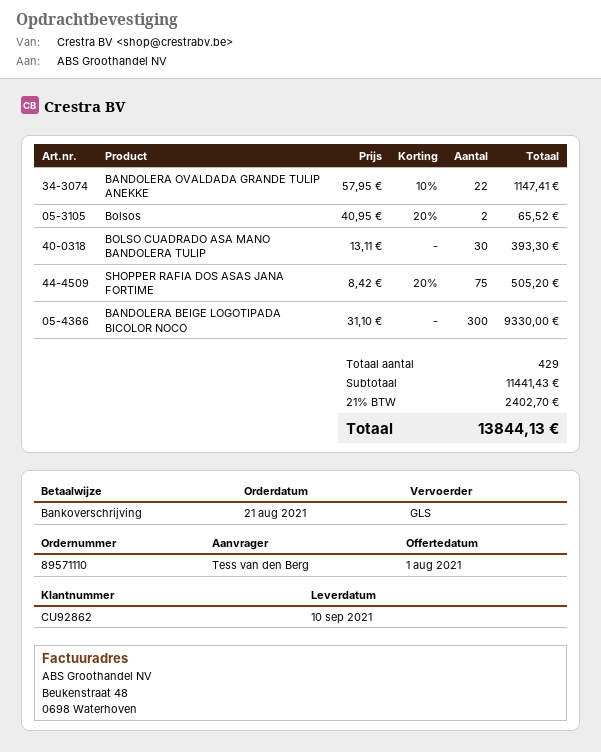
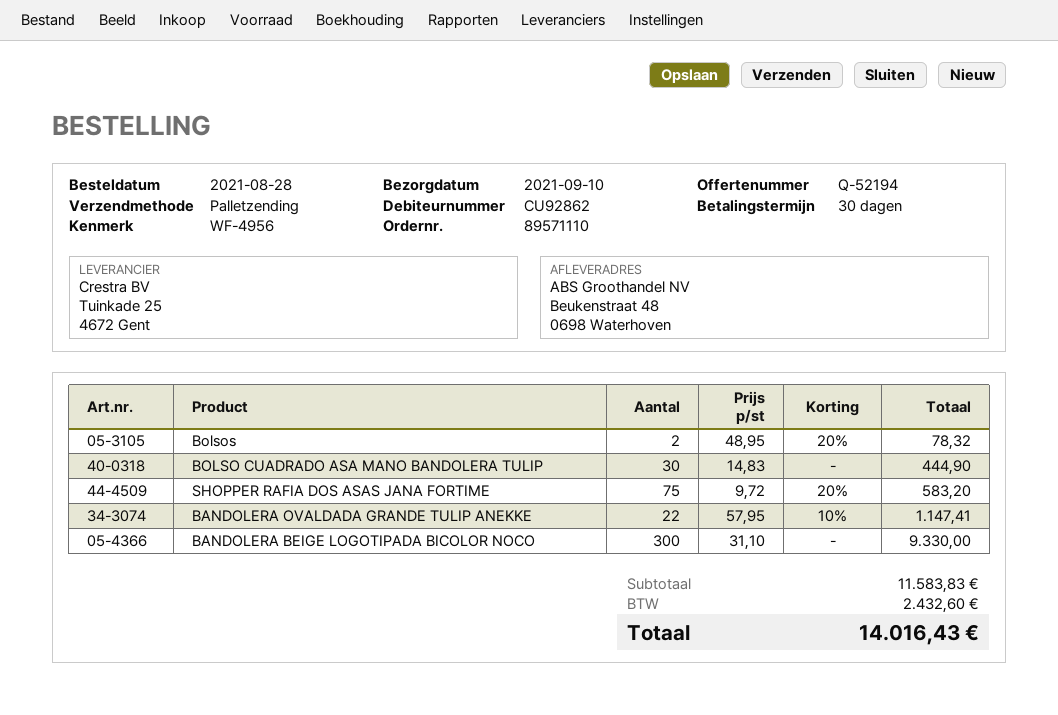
order date: 2021-08-21 -> 2021-08-28
shipping method: GLS -> pallet freight
Bolsos: 2 x 40.95 - 20% = 65.52 -> 2 x 48.95 - 20% = 78.32
BOLSO CUADRADO ASA MANO BANDOLERA TULIP: 30 x 13.11 = 393.30 -> 30 x 14.83 = 444.90
SHOPPER RAFIA DOS ASAS JANA FORTIME: 75 x 8.42 - 20% = 505.20 -> 75 x 9.72 - 20% = 583.20
subtotal: 11441.43 -> 11583.83
tax: 2402.70 -> 2432.60
total: 13844.13 -> 14016.43

